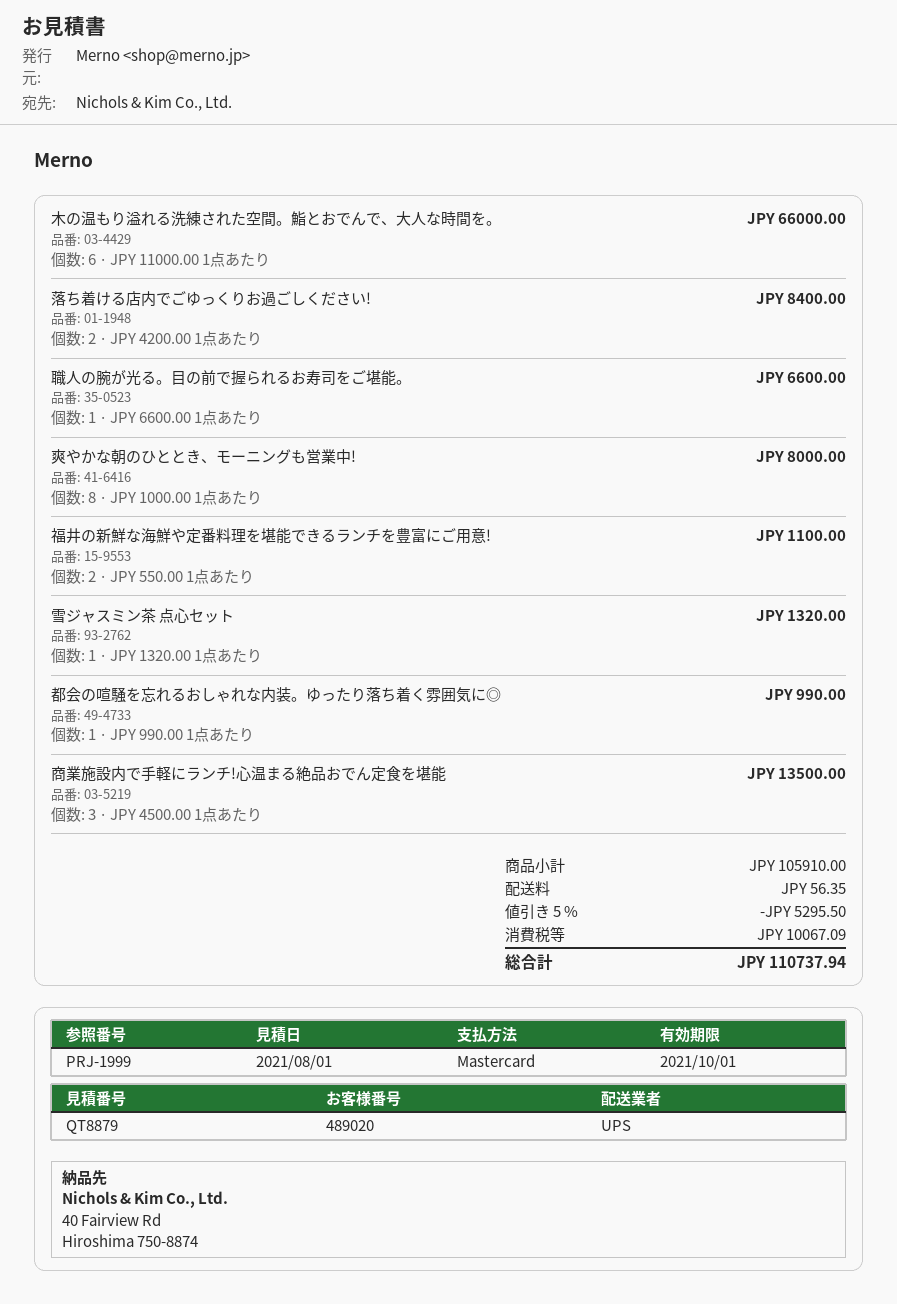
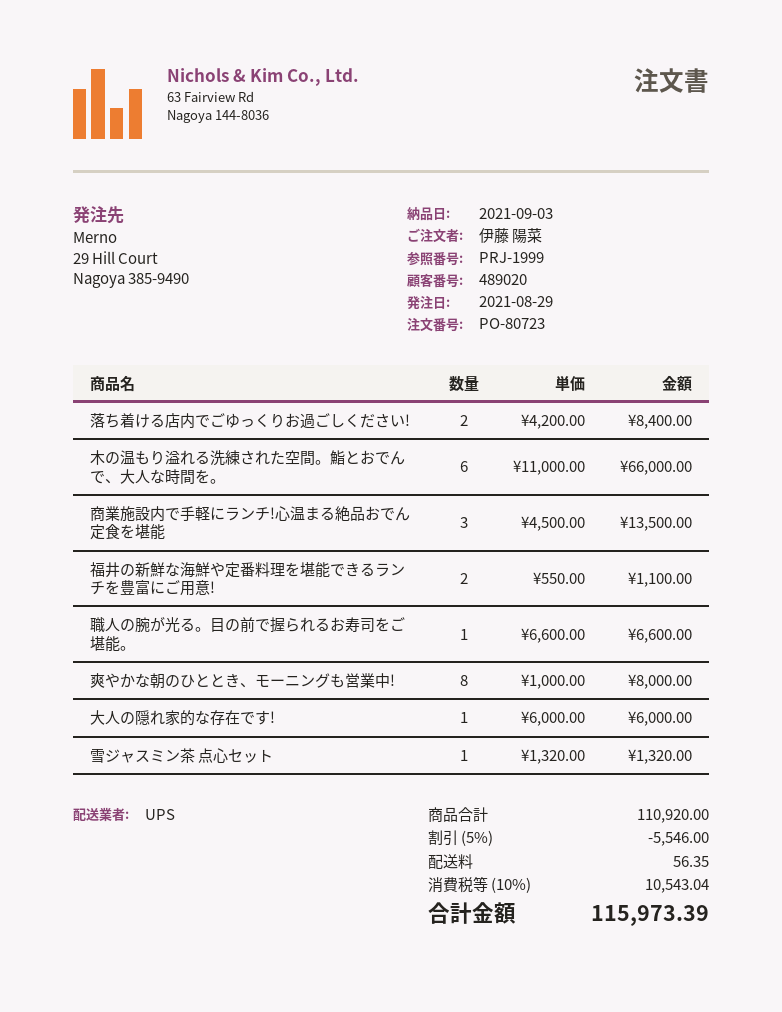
都会の喧騒を忘れるおしゃれな内装。ゆったり落ち着く雰囲気に◎: 1 x 990.00 = 990.00 -> none
大人の隠れ家的な存在です!: none -> 1 x 6000.00 = 6000.00
subtotal: 105910.00 -> 110920.00
discount: 5% = 5295.50 -> 5% = 5546.00
tax: 10067.09 -> 10543.04
total: 110737.94 -> 115973.39

